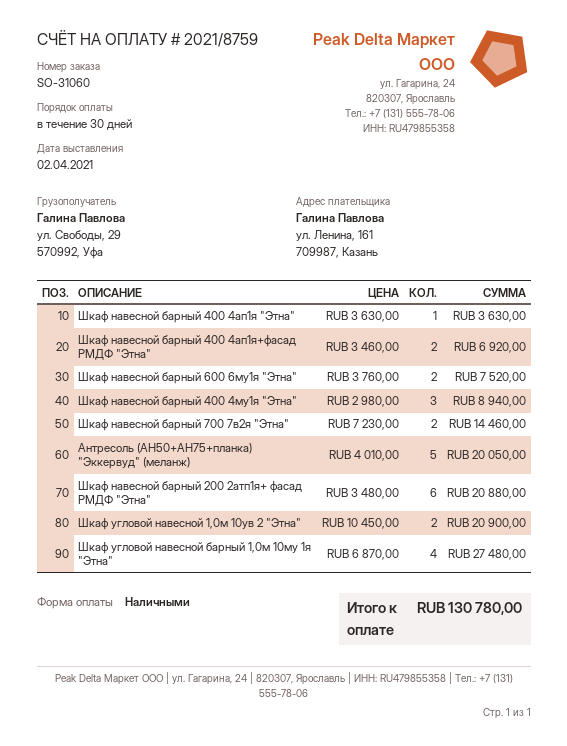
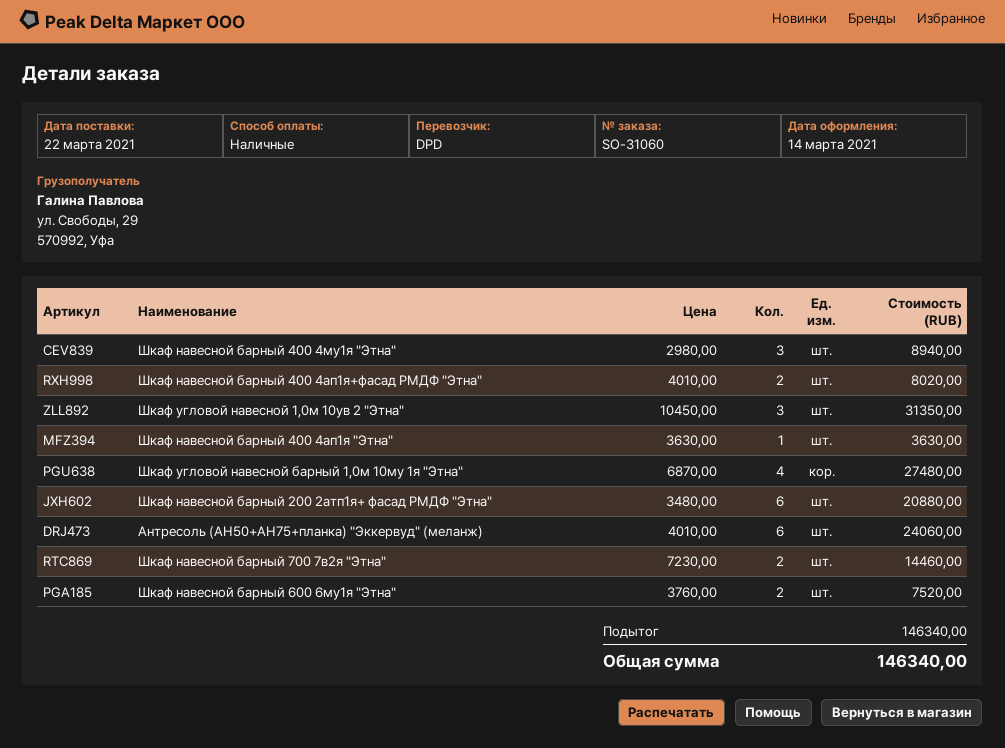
Шкаф навесной барный 400 4ап1я+фасад РМДФ "Этна": 2 x 3460.00 = 6920.00 -> 2 x 4010.00 = 8020.00
Антресоль (АН50+АН75+планка) "Эккервуд" (меланж): 5 x 4010.00 = 20050.00 -> 6 x 4010.00 = 24060.00
Шкаф угловой навесной 1,0м 10ув 2 "Этна": 2 x 10450.00 = 20900.00 -> 3 x 10450.00 = 31350.00
total: 130780.00 -> 146340.00

